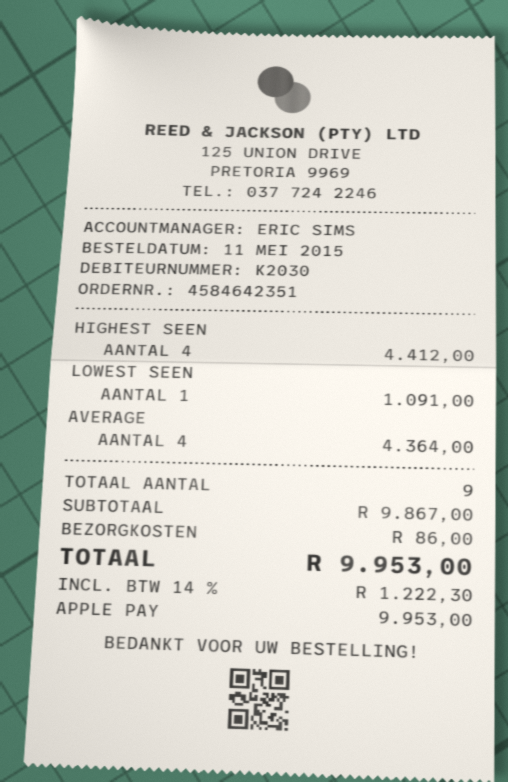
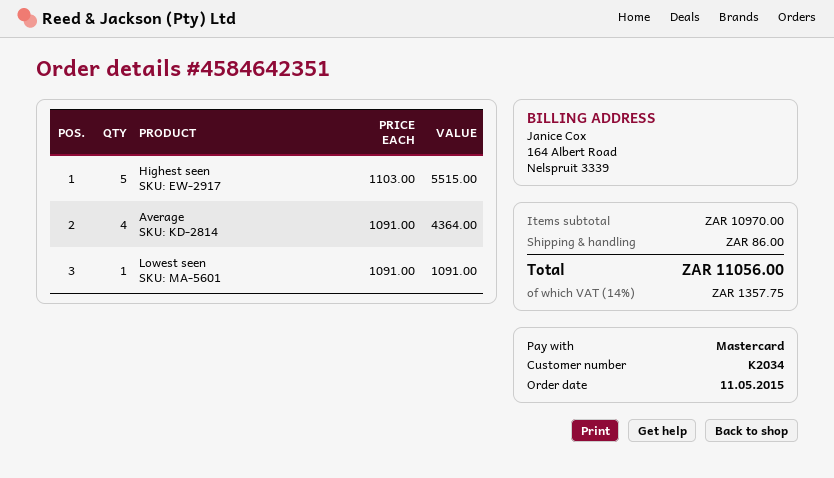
customer number: K2030 -> K2034
payment method: Apple Pay -> Mastercard
HIGHEST SEEN: 4 for 4412.00 -> 5 for 5515.00
subtotal: 9867.00 -> 10970.00
tax: 14% = 1222.30 -> 14% = 1357.75
total: 9953.00 -> 11056.00

